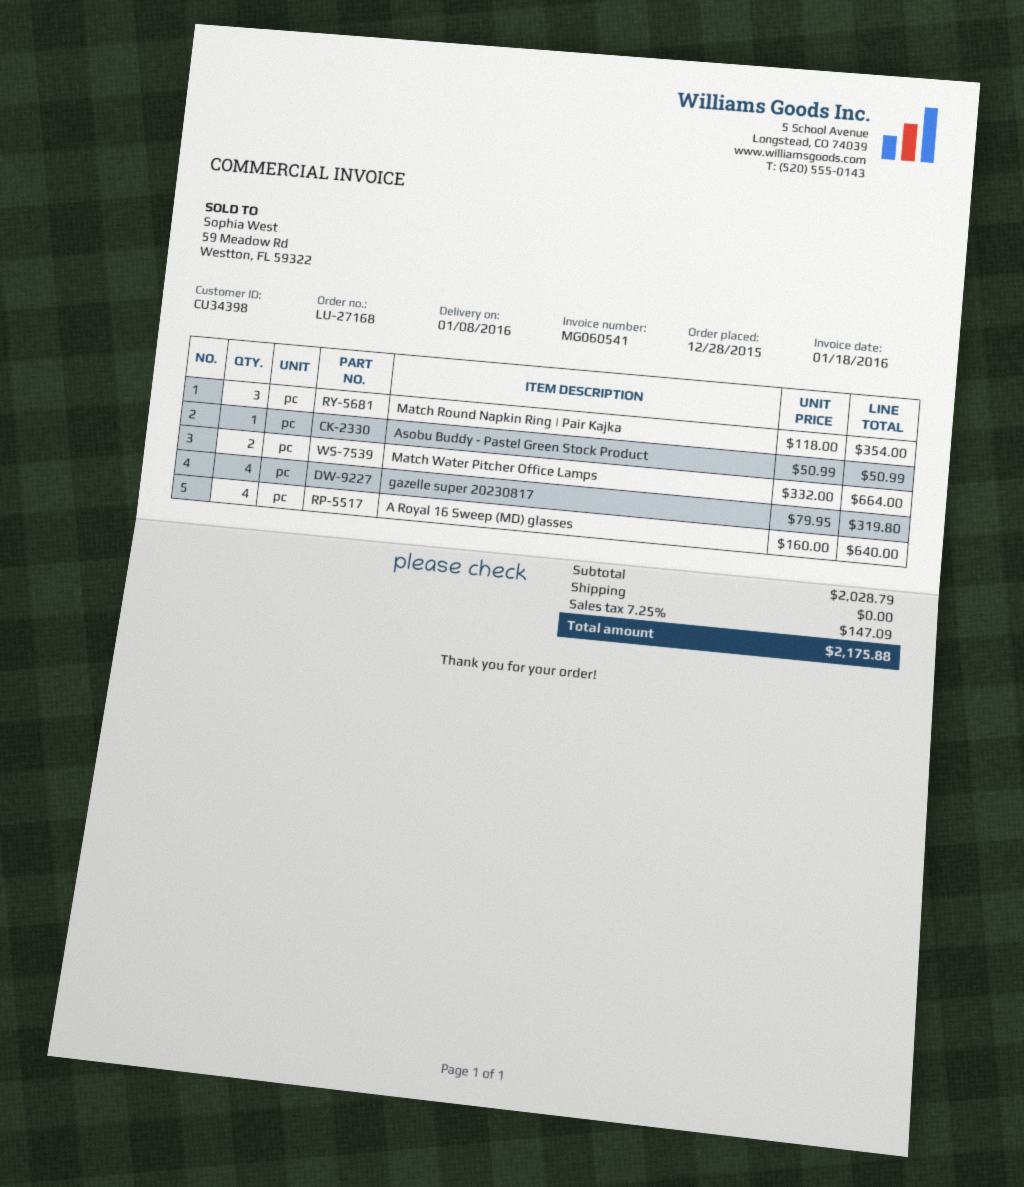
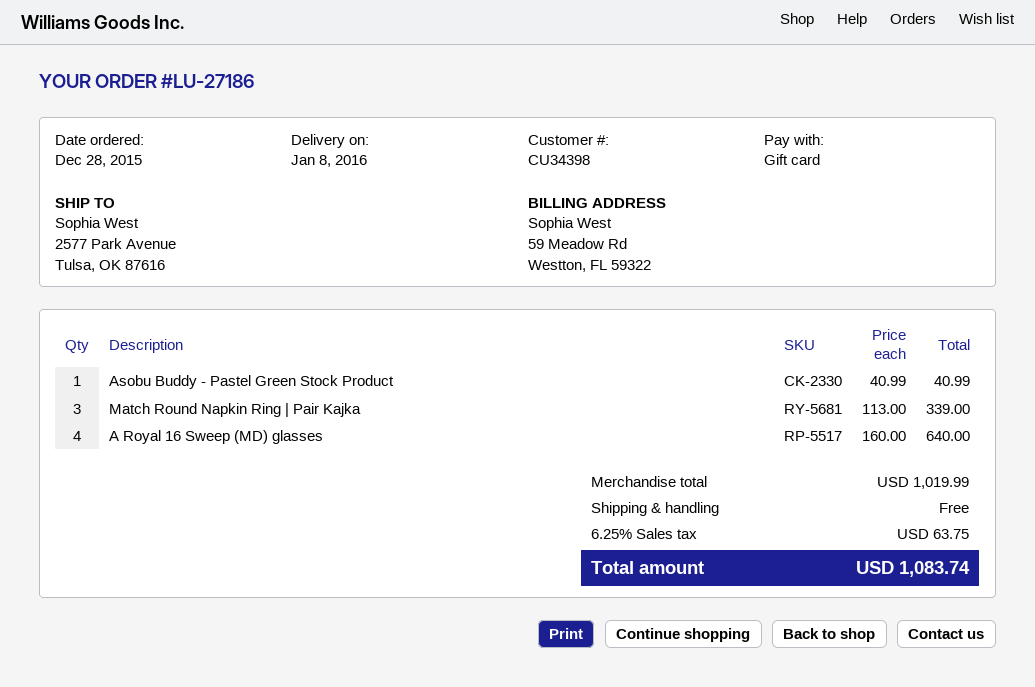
order number: LU-27168 -> LU-27186
Match Round Napkin Ring | Pair Kajka: 3 x 118.00 = 354.00 -> 3 x 113.00 = 339.00
Asobu Buddy - Pastel Green Stock Product: 1 x 50.99 = 50.99 -> 1 x 40.99 = 40.99
Match Water Pitcher Office Lamps: 2 x 332.00 = 664.00 -> none
gazelle super 20230817: 4 x 79.95 = 319.80 -> none
subtotal: 2028.79 -> 1019.99
tax: 7.25% = 147.09 -> 6.25% = 63.75
total: 2175.88 -> 1083.74

